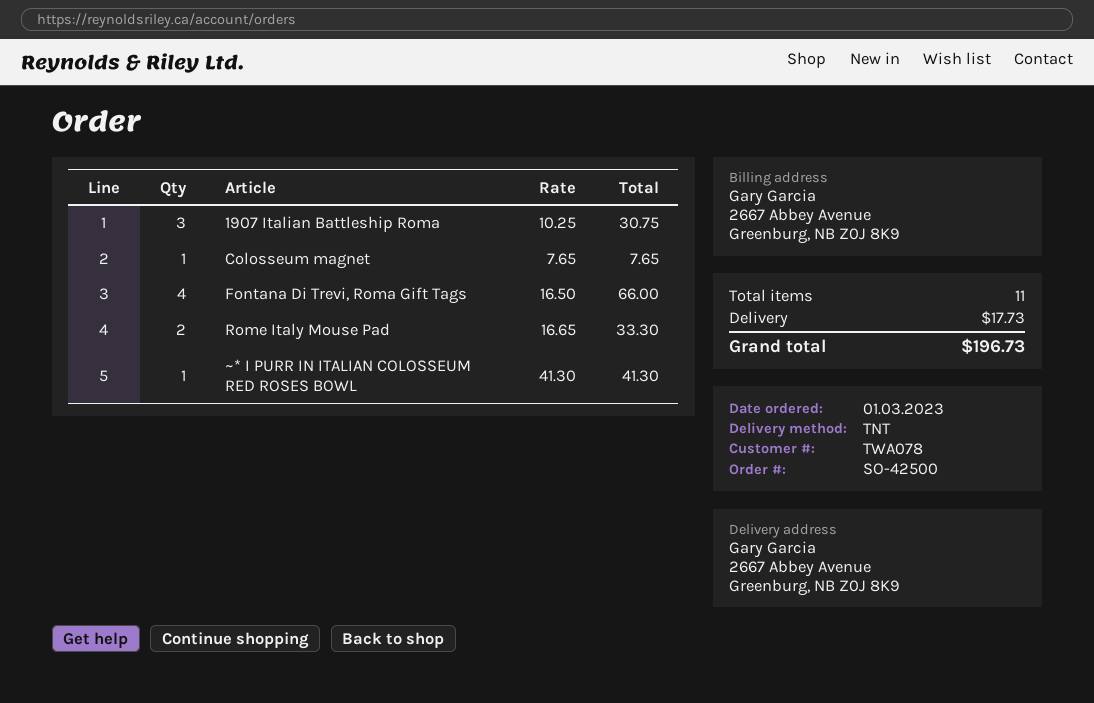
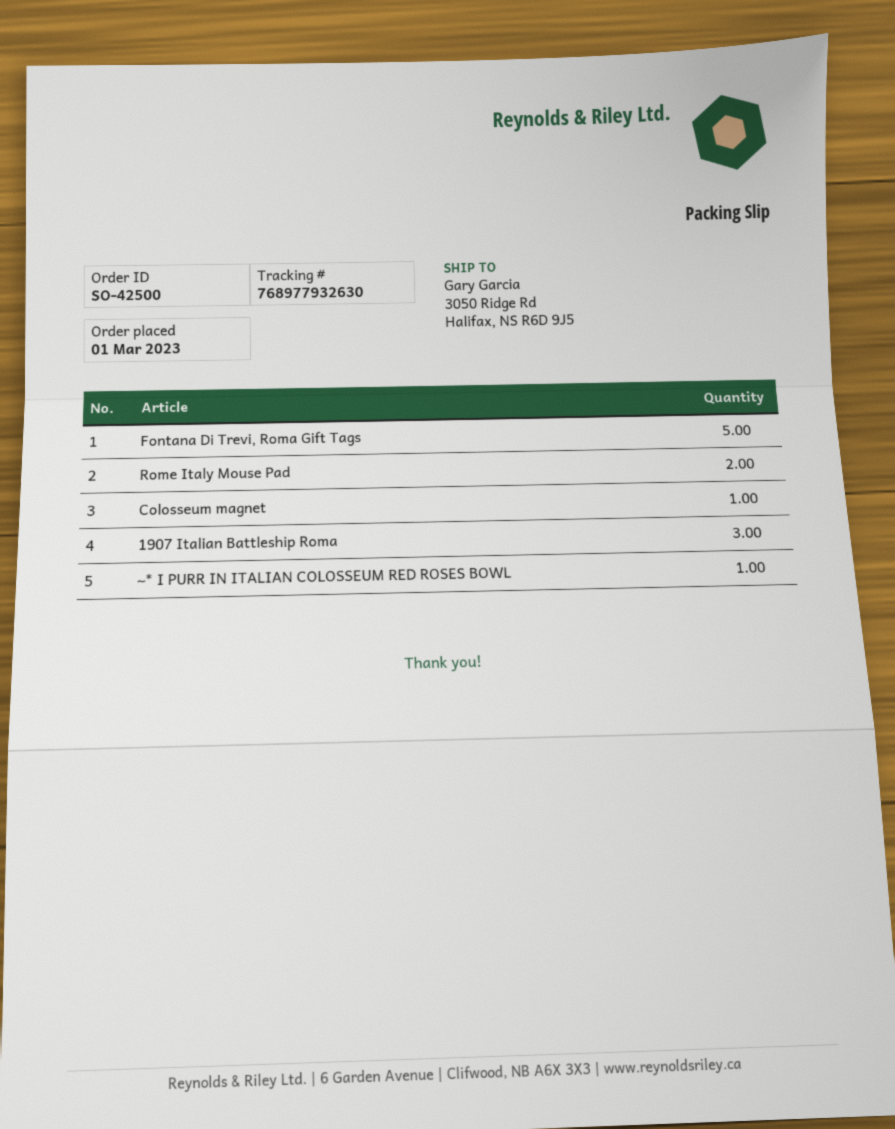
ship to: 2667 Abbey Avenue, Greenburg, NB Z0J 8K9 -> 3050 Ridge Rd, Halifax, NS R6D 9J5
Fontana Di Trevi, Roma Gift Tags: 4 -> 5

